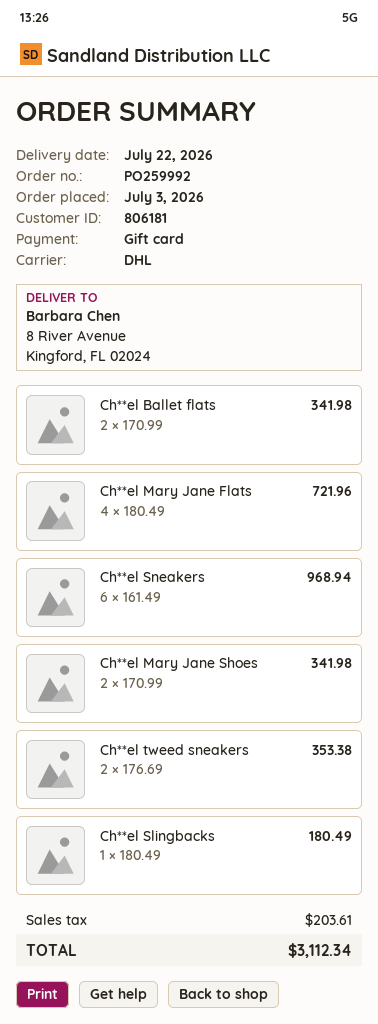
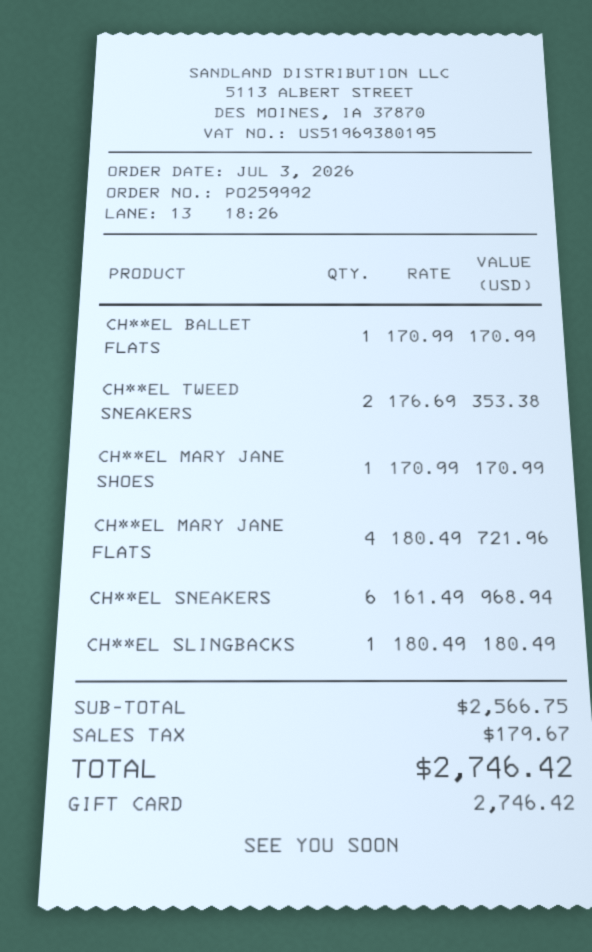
Ch**el Ballet flats: 2 x 170.99 = 341.98 -> 1 x 170.99 = 170.99
Ch**el Mary Jane Shoes: 2 x 170.99 = 341.98 -> 1 x 170.99 = 170.99
tax: 203.61 -> 179.67
total: 3112.34 -> 2746.42

